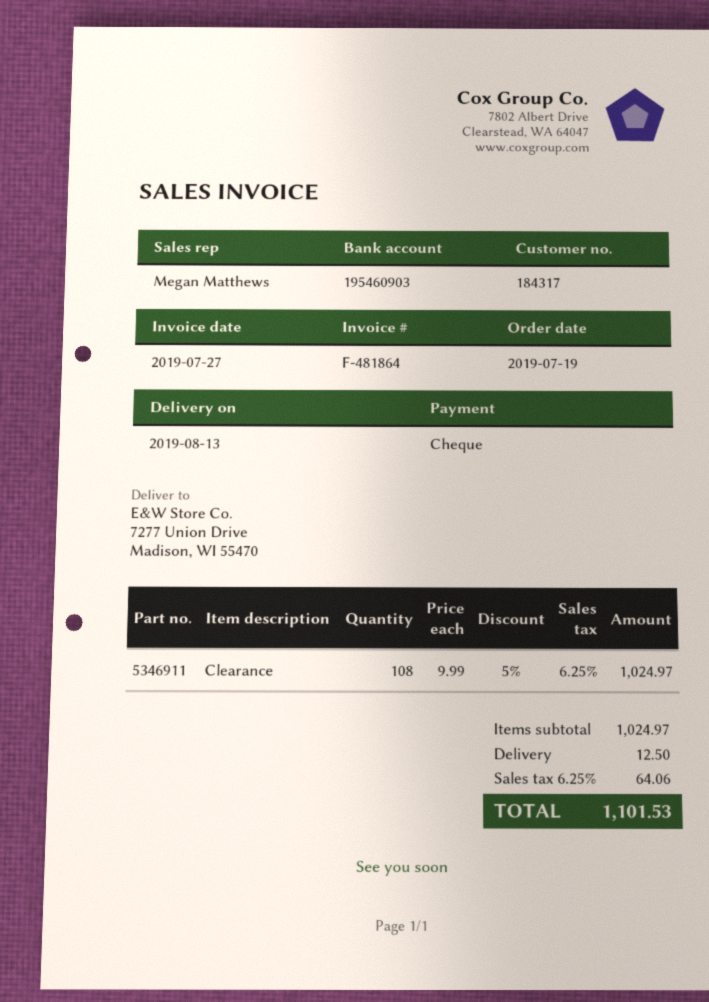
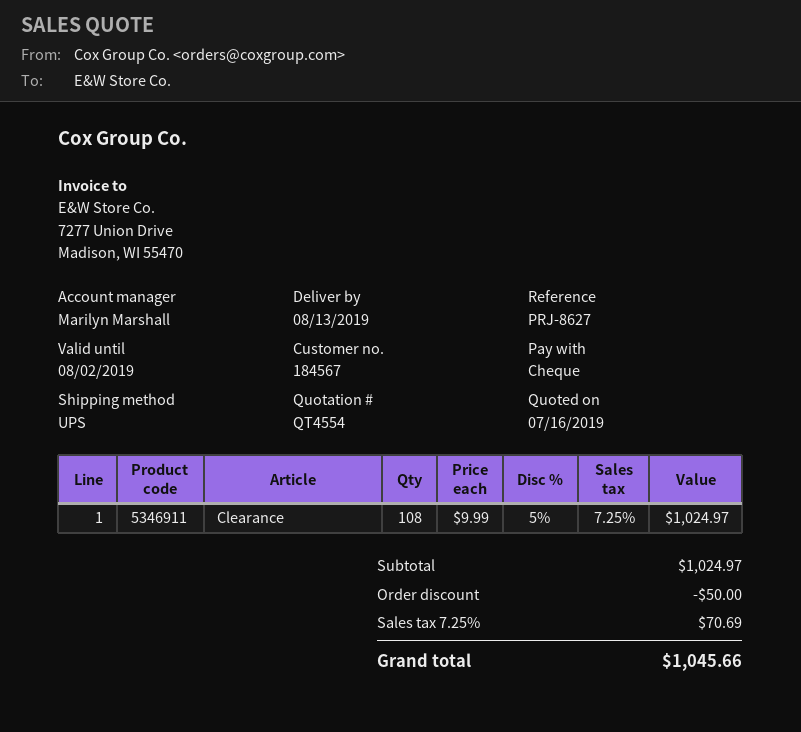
customer number: 184317 -> 184567
sales rep: Megan Matthews -> Marilyn Marshall
discount: none -> 50.00
shipping: 12.50 -> none
tax: 6.25% = 64.06 -> 7.25% = 70.69
total: 1101.53 -> 1045.66

